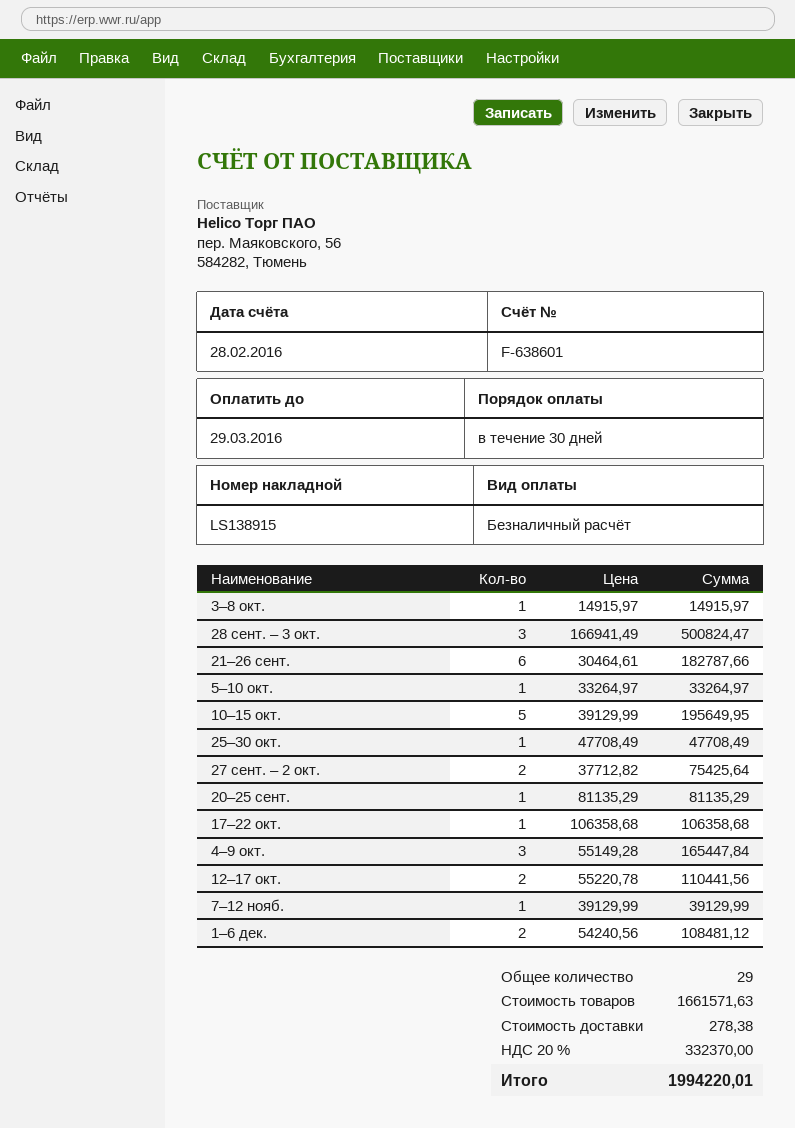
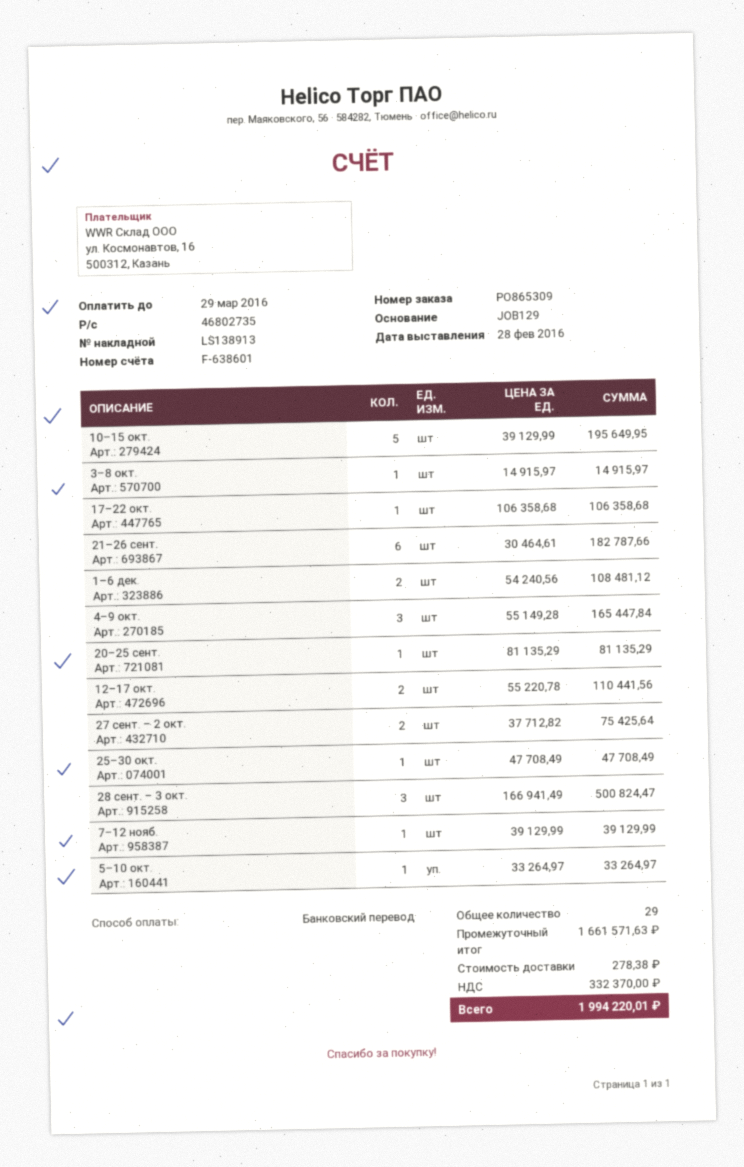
delivery note number: LS138915 -> LS138913

